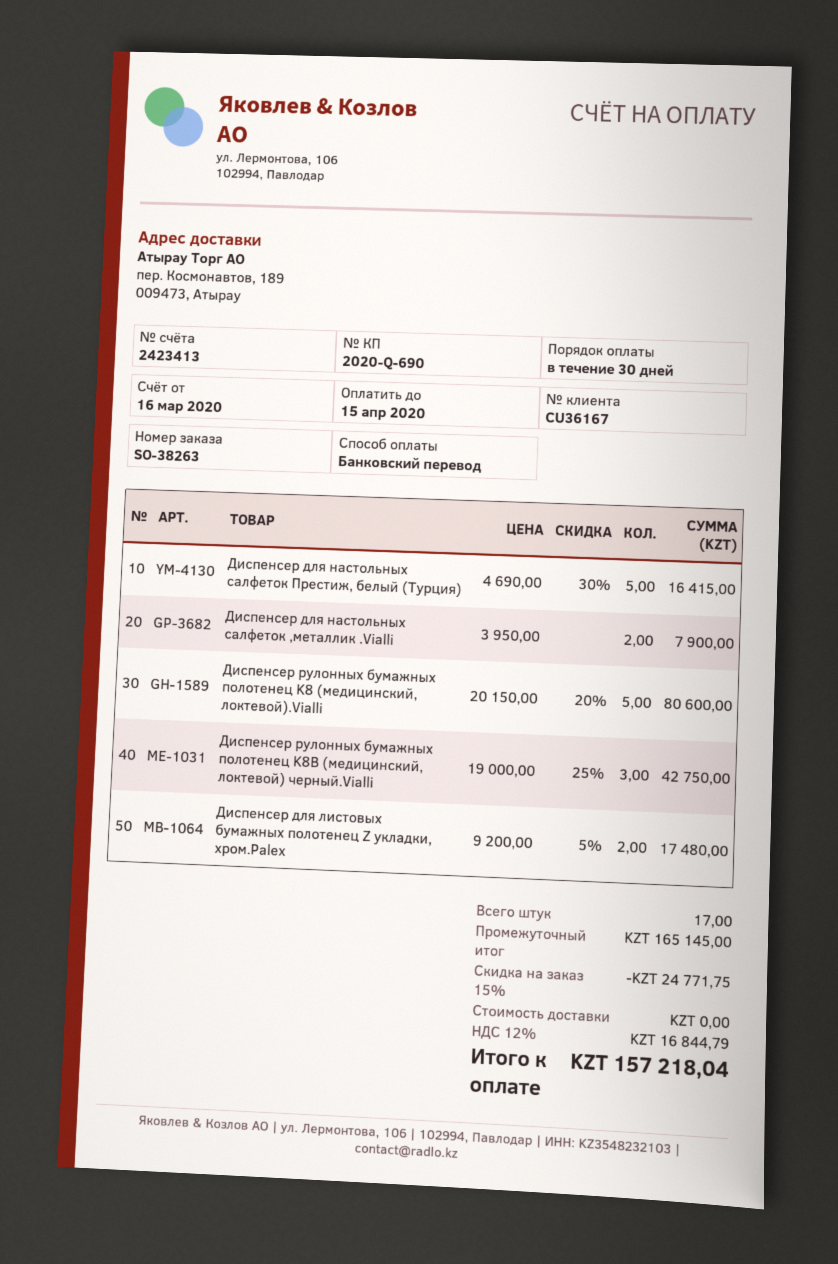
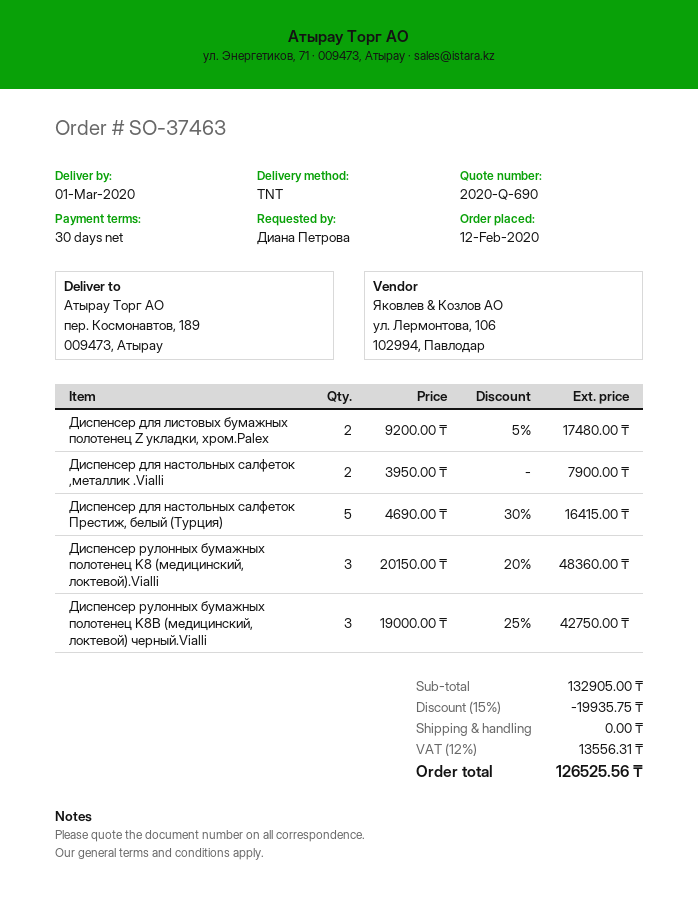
order number: SO-38263 -> SO-37463
Диспенсер рулонных бумажных полотенец K8 (медицинский, локтевой).Vialli: 5 x 20150.00 - 20% = 80600.00 -> 3 x 20150.00 - 20% = 48360.00
subtotal: 165145.00 -> 132905.00
discount: 15% = 24771.75 -> 15% = 19935.75
tax: 12% = 16844.79 -> 12% = 13556.31
total: 157218.04 -> 126525.56

